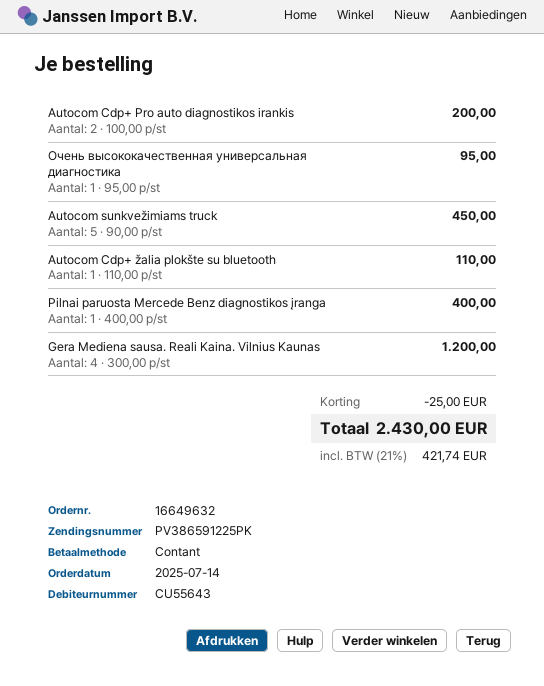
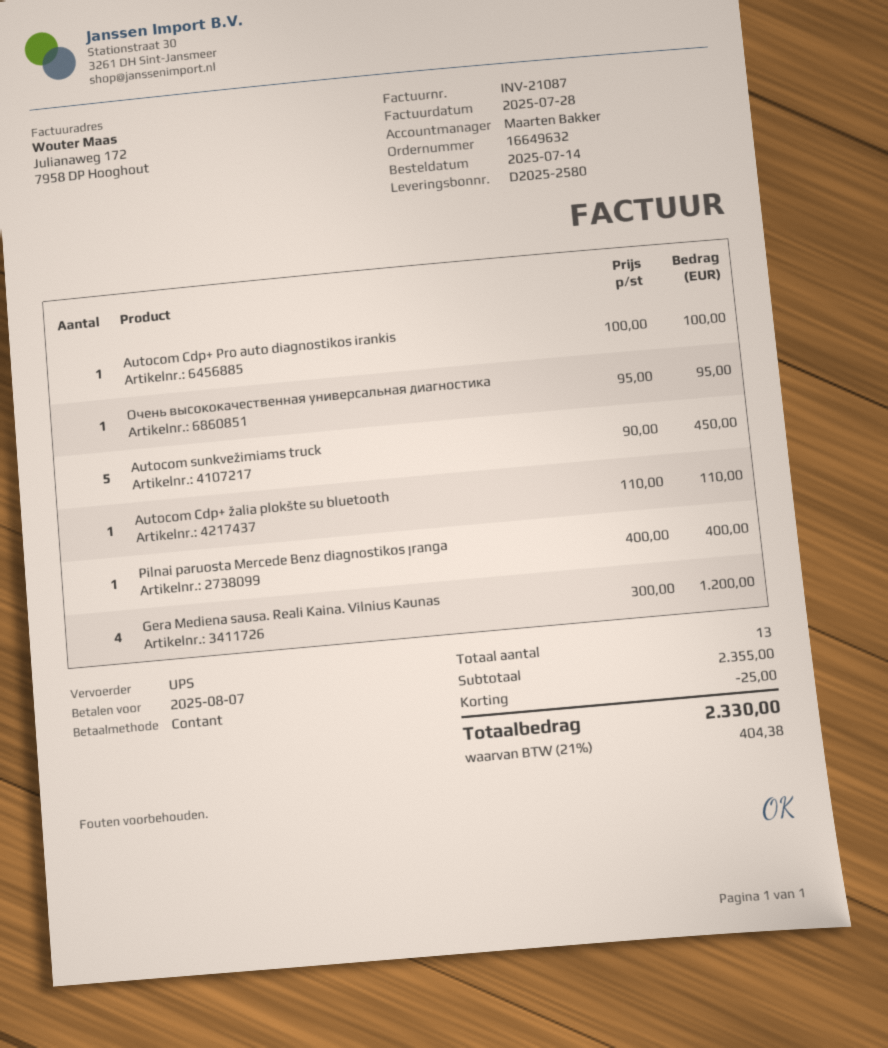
Autocom Cdp+ Pro auto diagnostikos irankis: 2 x 100.00 = 200.00 -> 1 x 100.00 = 100.00
tax: 21% = 421.74 -> 21% = 404.38
total: 2430.00 -> 2330.00

